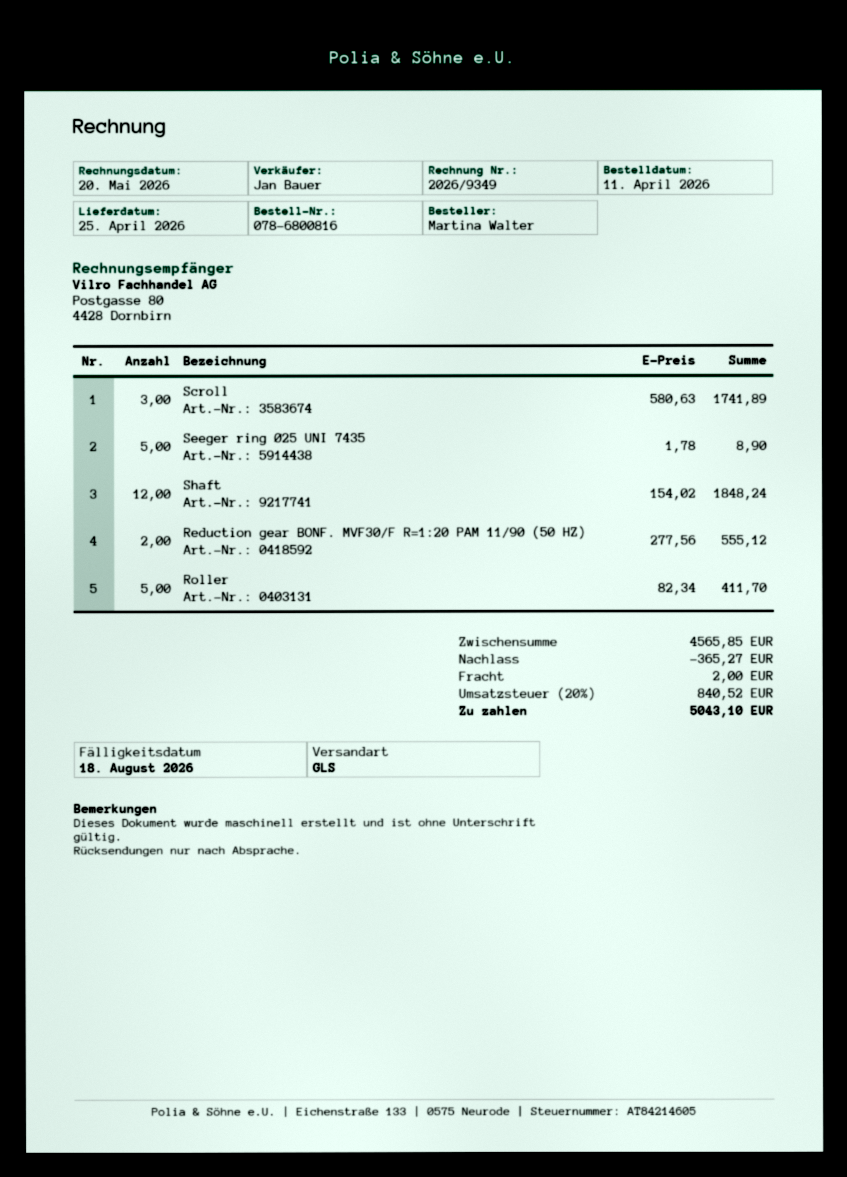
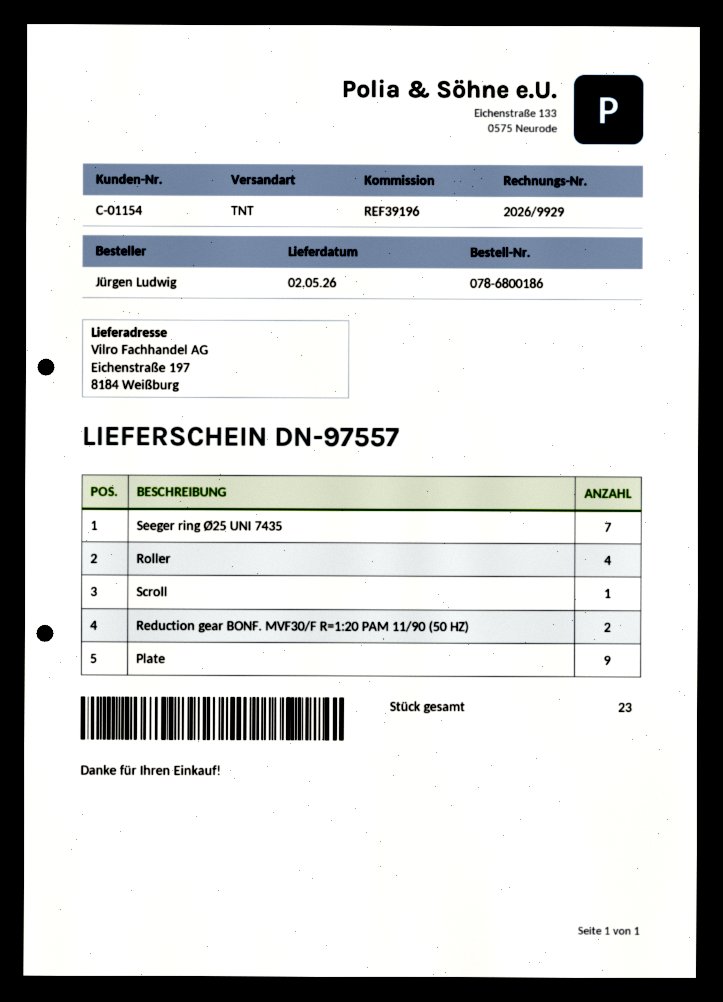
order number: 078-6800816 -> 078-6800186
delivery date: 2026-04-25 -> 2026-05-02
invoice number: 2026/9349 -> 2026/9929
ordered by: Martina Walter -> Jürgen Ludwig
shipping method: GLS -> TNT
Scroll: 3 -> 1
Seeger ring Ø25 UNI 7435: 5 -> 7
Shaft: 12 -> none
Roller: 5 -> 4
Plate: none -> 9

